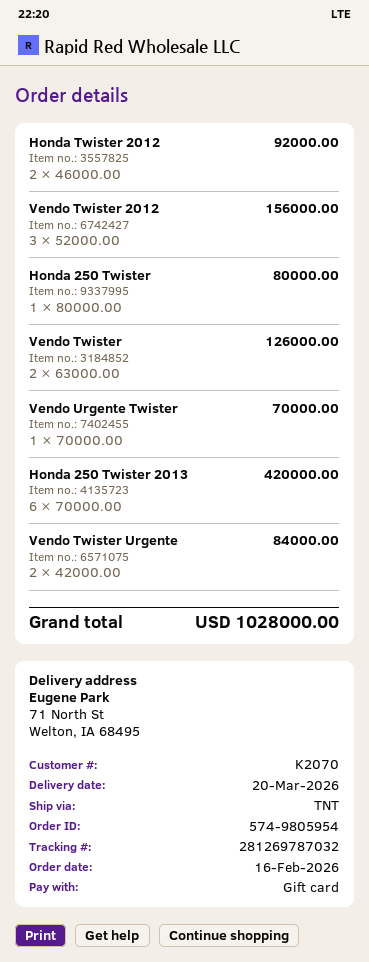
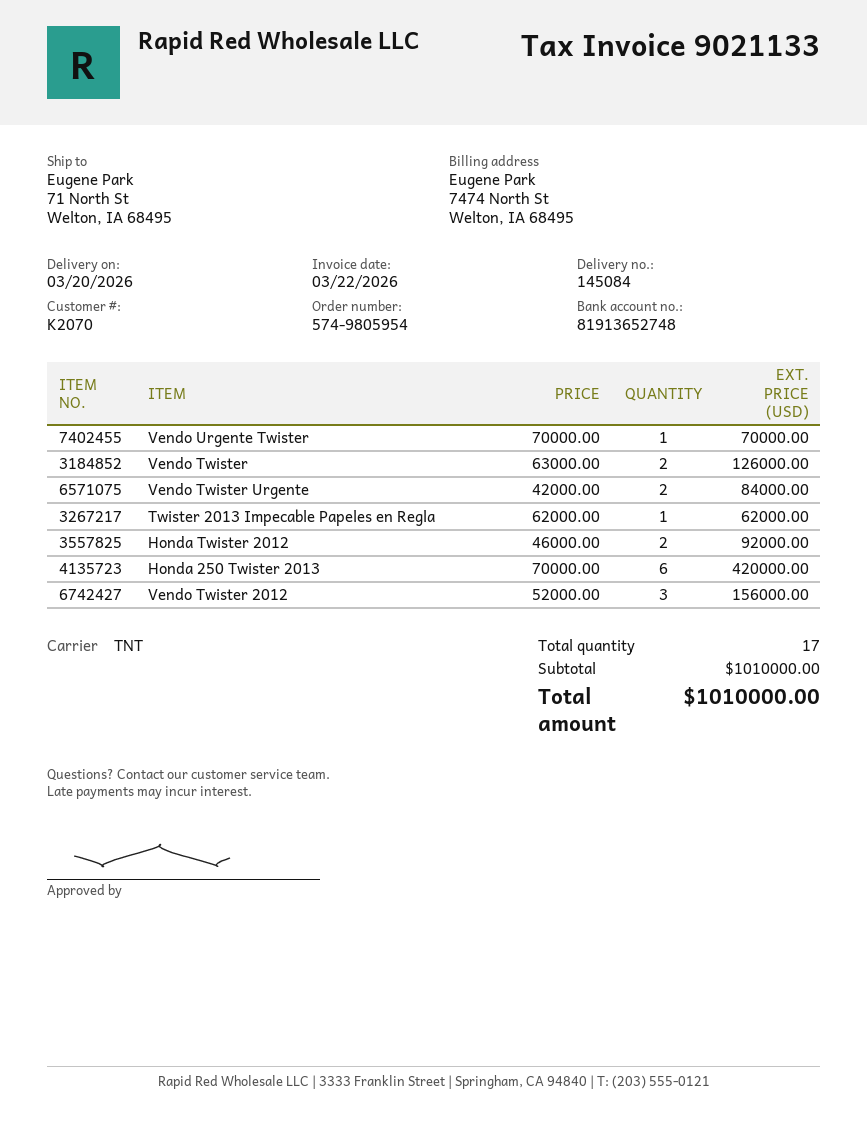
Honda 250 Twister: 1 x 80000.00 = 80000.00 -> none
Twister 2013 Impecable Papeles en Regla: none -> 1 x 62000.00 = 62000.00
total: 1028000.00 -> 1010000.00

